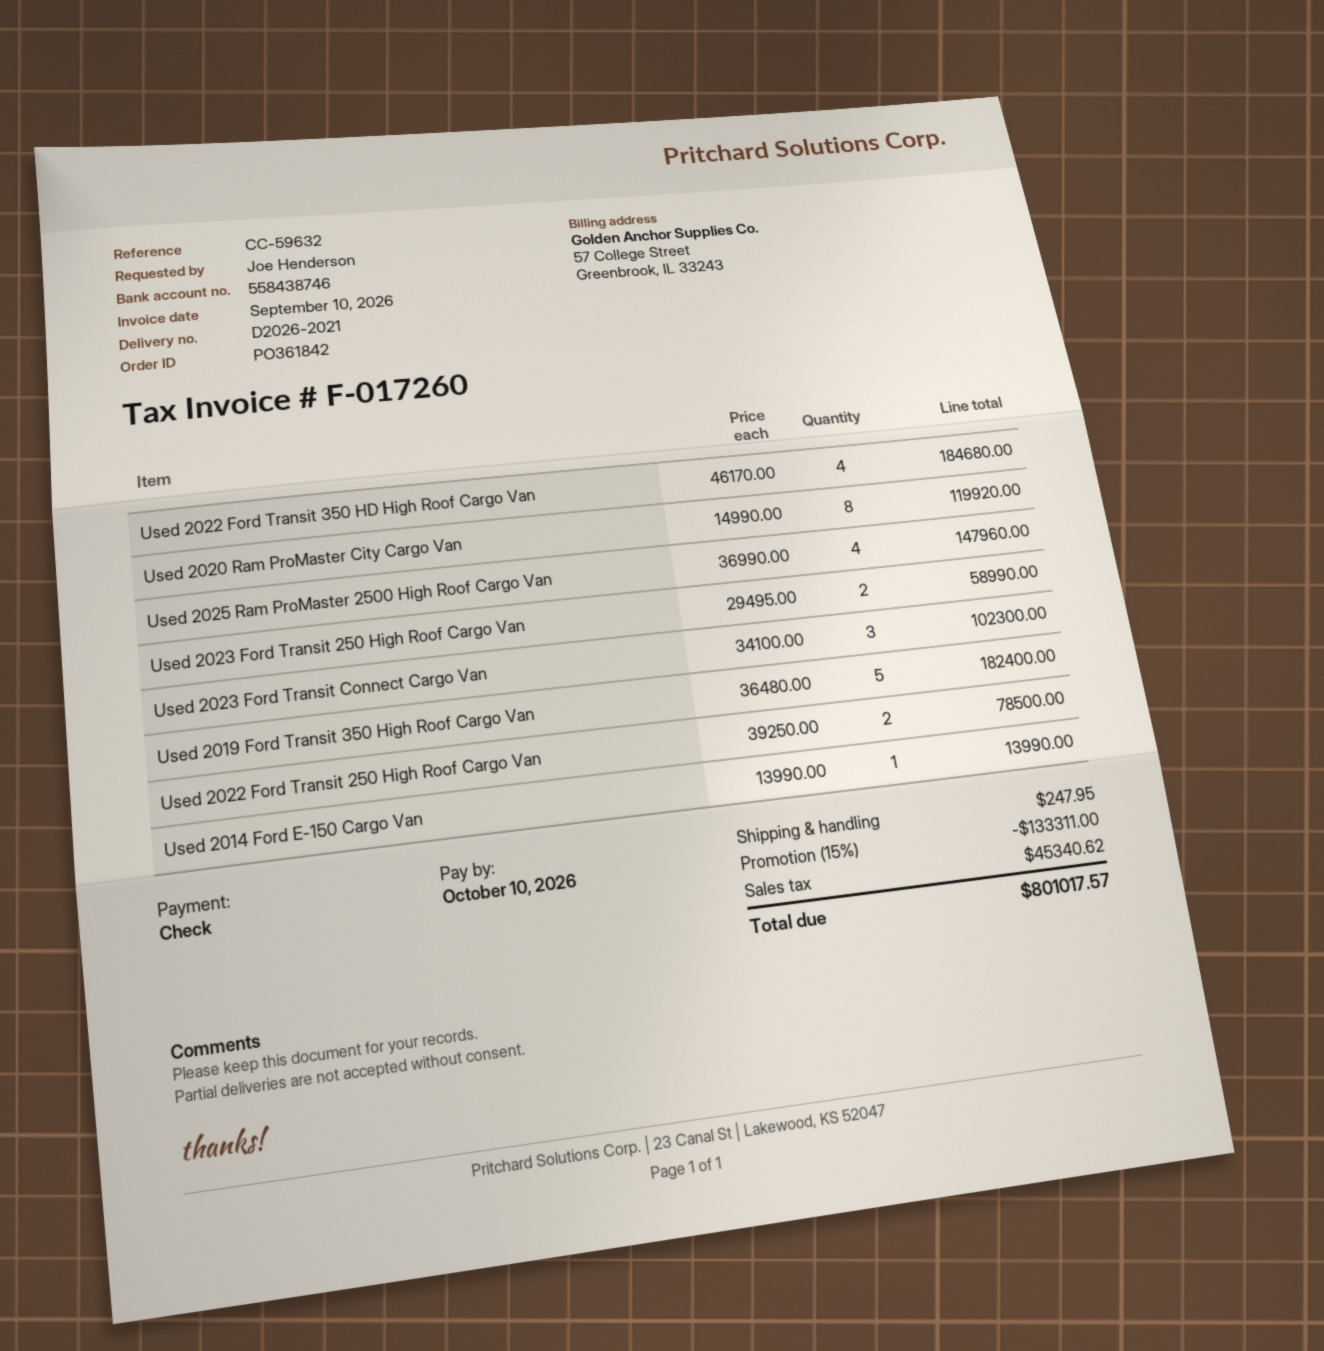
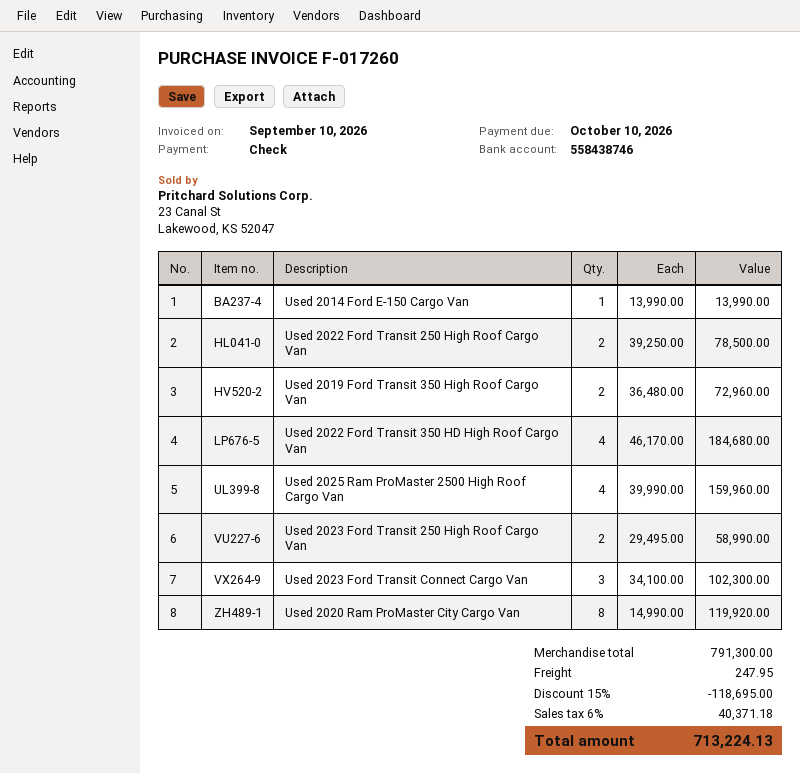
Used 2025 Ram ProMaster 2500 High Roof Cargo Van: 4 x 36990.00 = 147960.00 -> 4 x 39990.00 = 159960.00
Used 2019 Ford Transit 350 High Roof Cargo Van: 5 x 36480.00 = 182400.00 -> 2 x 36480.00 = 72960.00
discount: 15% = 133311.00 -> 15% = 118695.00
tax: 45340.62 -> 40371.18
total: 801017.57 -> 713224.13

